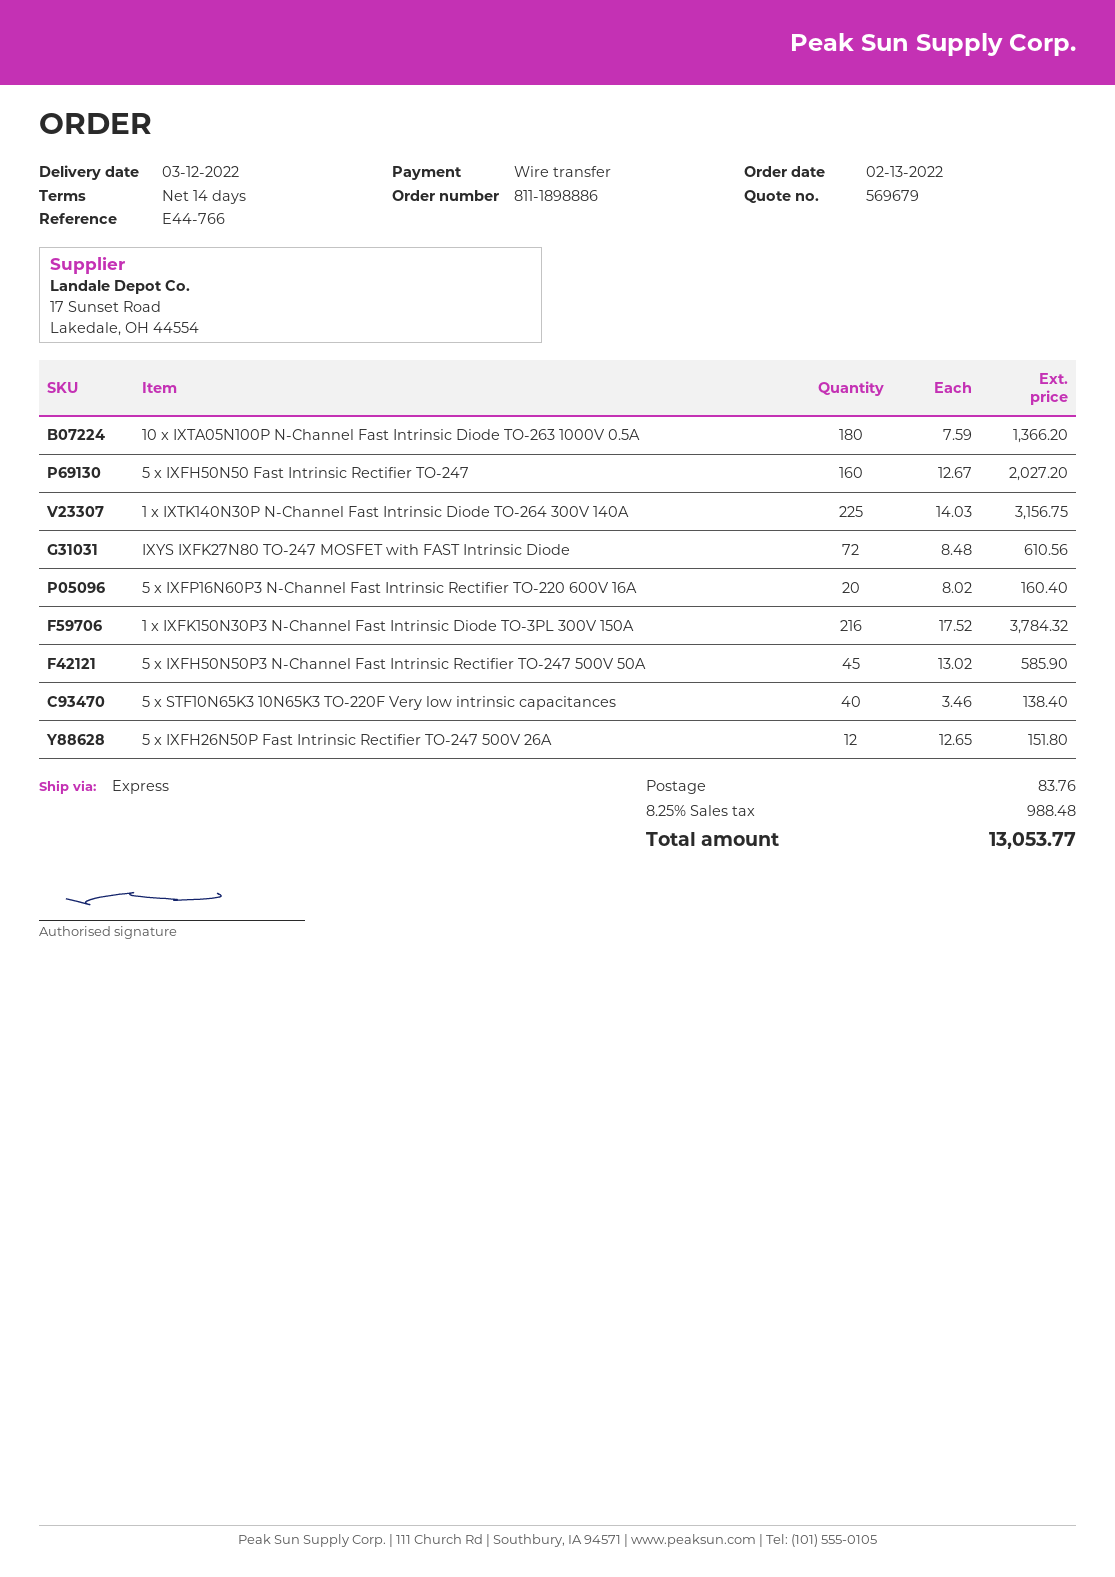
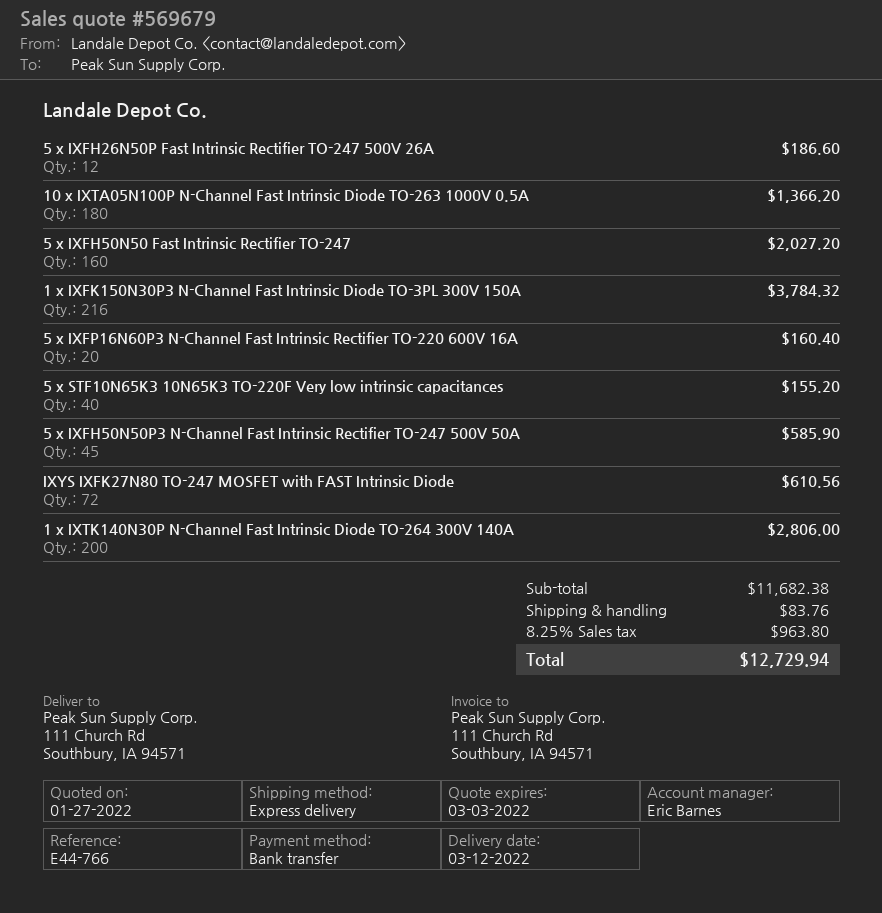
1 x IXTK140N30P N-Channel Fast Intrinsic Diode TO-264 300V 140A: 225 for 3156.75 -> 200 for 2806.00
5 x STF10N65K3 10N65K3 TO-220F Very low intrinsic capacitances: 40 for 138.40 -> 40 for 155.20
5 x IXFH26N50P Fast Intrinsic Rectifier TO-247 500V 26A: 12 for 151.80 -> 12 for 186.60
tax: 8.25% = 988.48 -> 8.25% = 963.80
total: 13053.77 -> 12729.94

